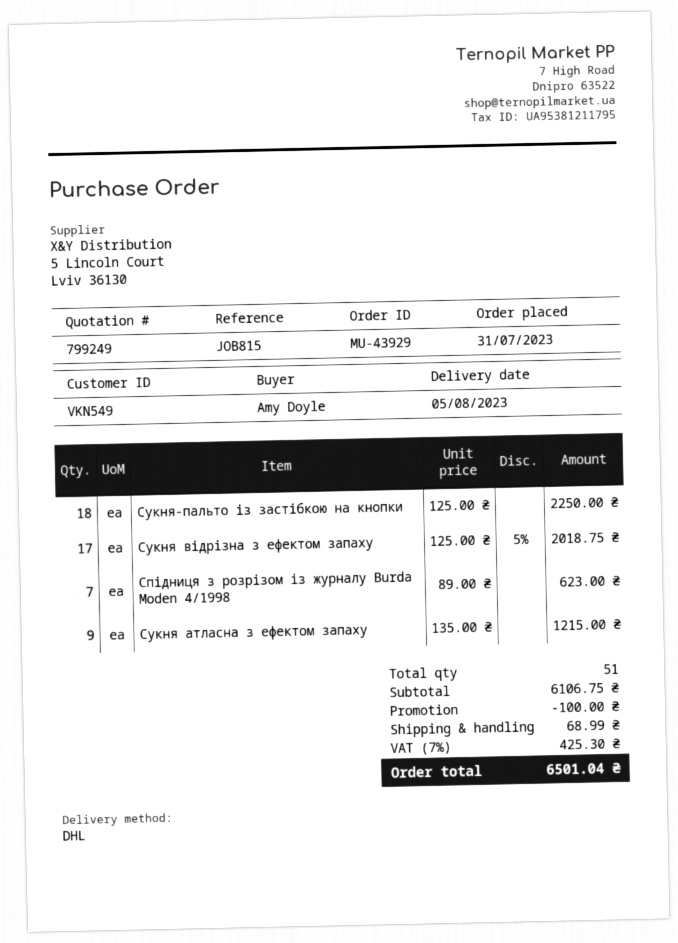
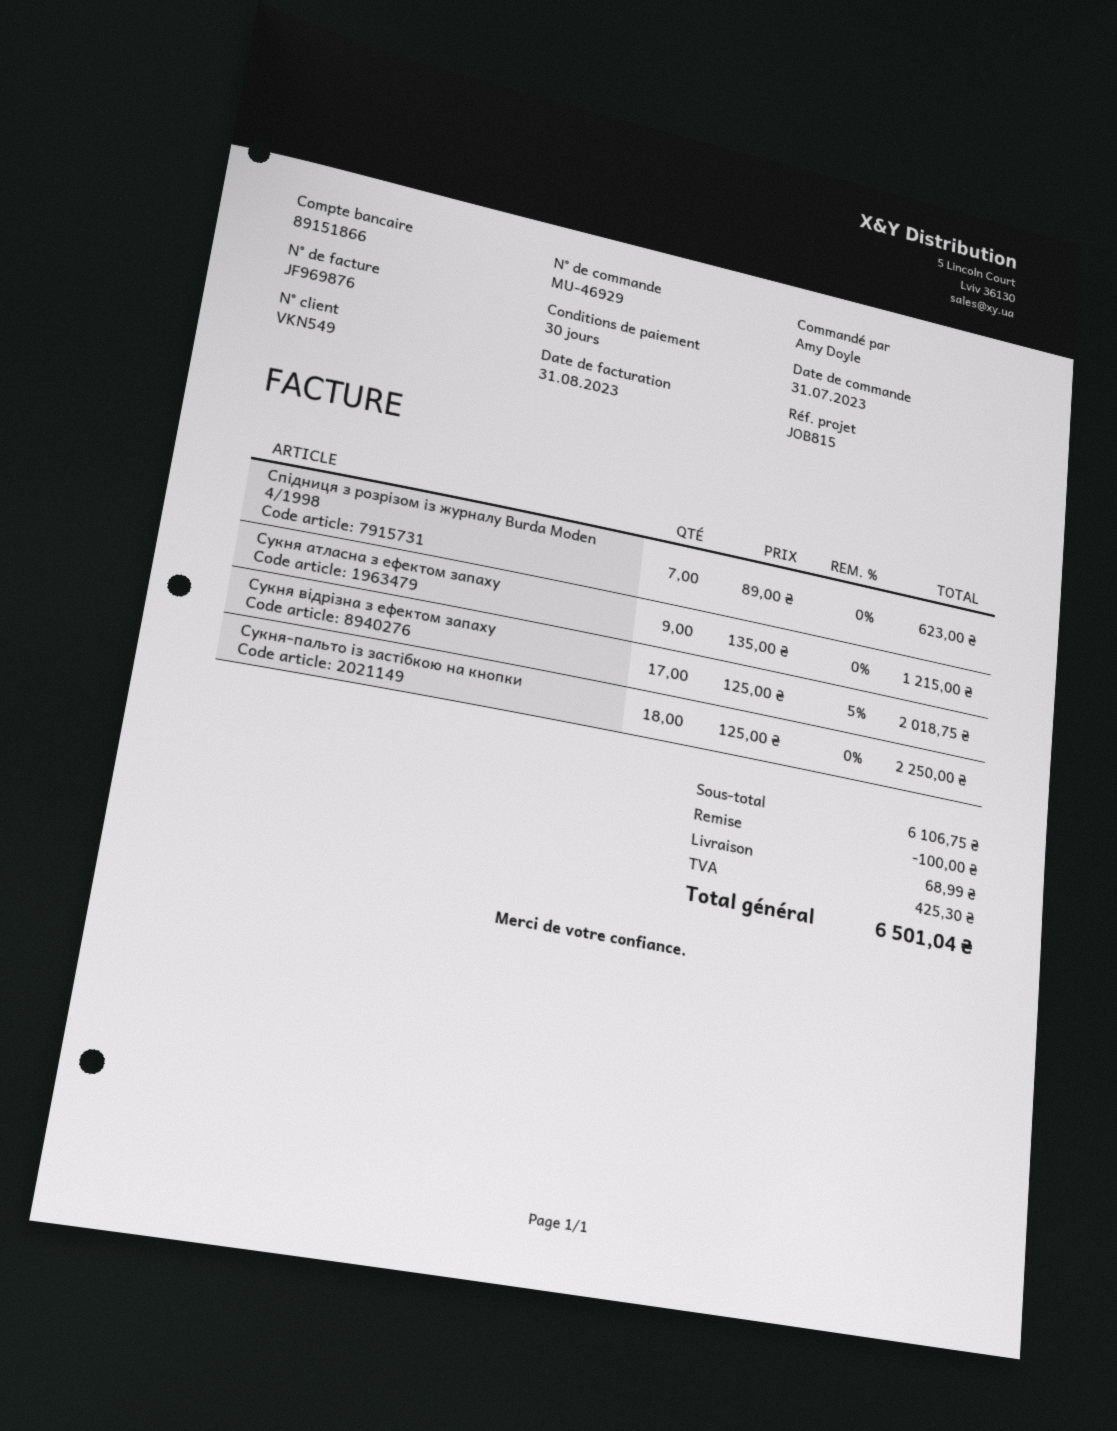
order number: MU-43929 -> MU-46929

